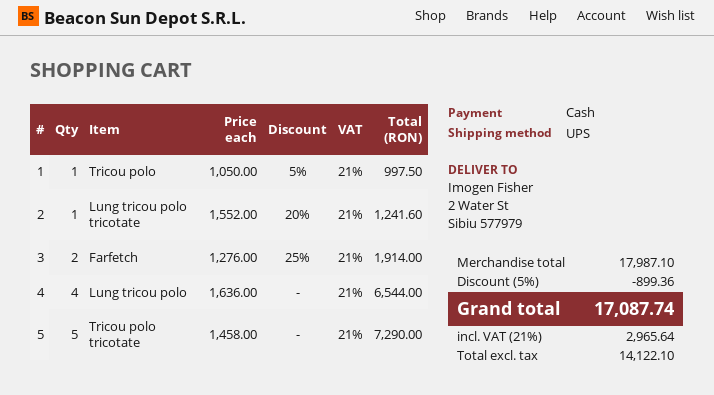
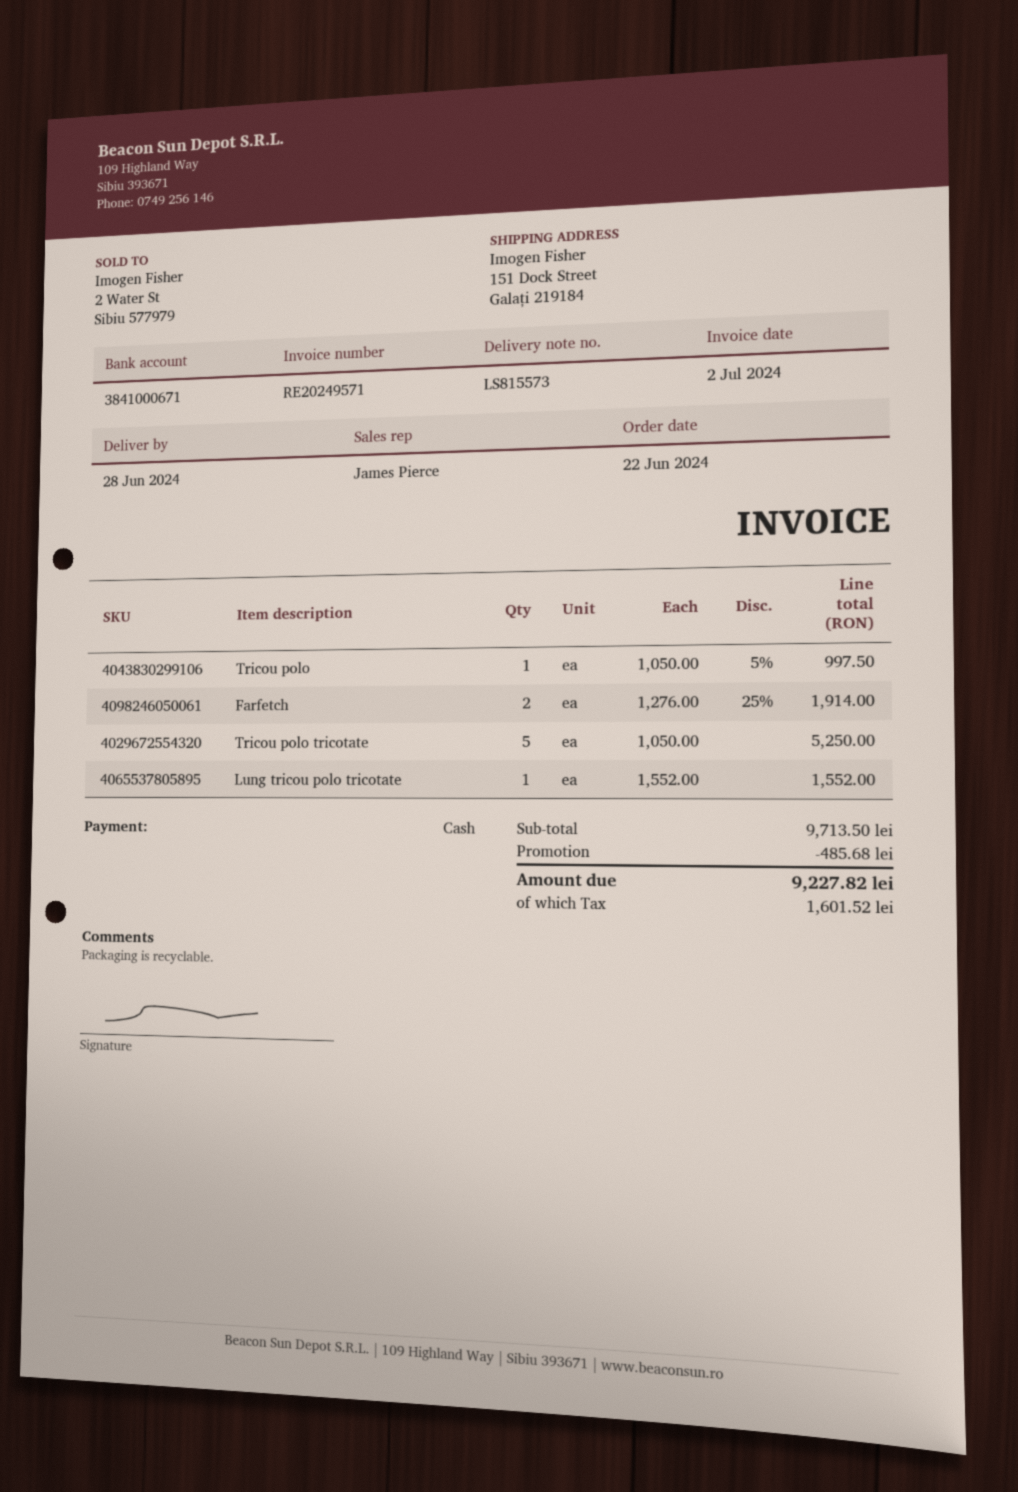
ship to: 2 Water St, Sibiu 577979 -> 151 Dock Street, Galați 219184
Lung tricou polo tricotate: 1 x 1552.00 - 20% = 1241.60 -> 1 x 1552.00 = 1552.00
Lung tricou polo: 4 x 1636.00 = 6544.00 -> none
Tricou polo tricotate: 5 x 1458.00 = 7290.00 -> 5 x 1050.00 = 5250.00
subtotal: 17987.10 -> 9713.50
discount: 899.36 -> 485.68
tax: 2965.64 -> 1601.52
total: 17087.74 -> 9227.82

